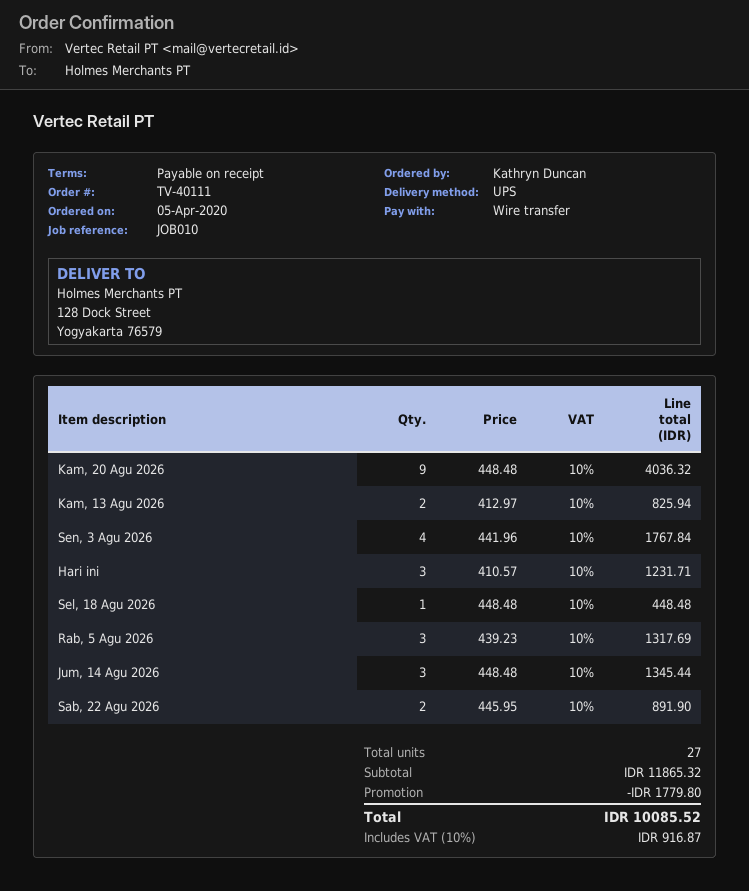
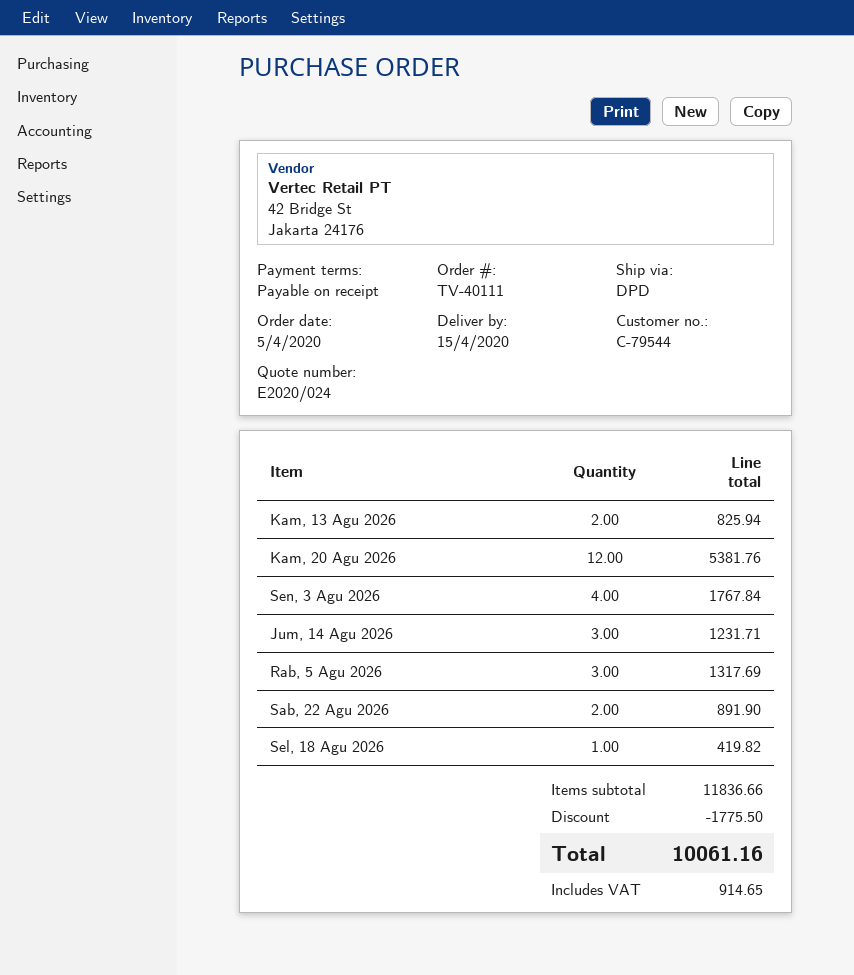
shipping method: UPS -> DPD
Kam, 20 Agu 2026: 9 for 4036.32 -> 12 for 5381.76
Hari ini: 3 for 1231.71 -> none
Sel, 18 Agu 2026: 1 for 448.48 -> 1 for 419.82
Jum, 14 Agu 2026: 3 for 1345.44 -> 3 for 1231.71
subtotal: 11865.32 -> 11836.66
discount: 1779.80 -> 1775.50
tax: 916.87 -> 914.65
total: 10085.52 -> 10061.16

